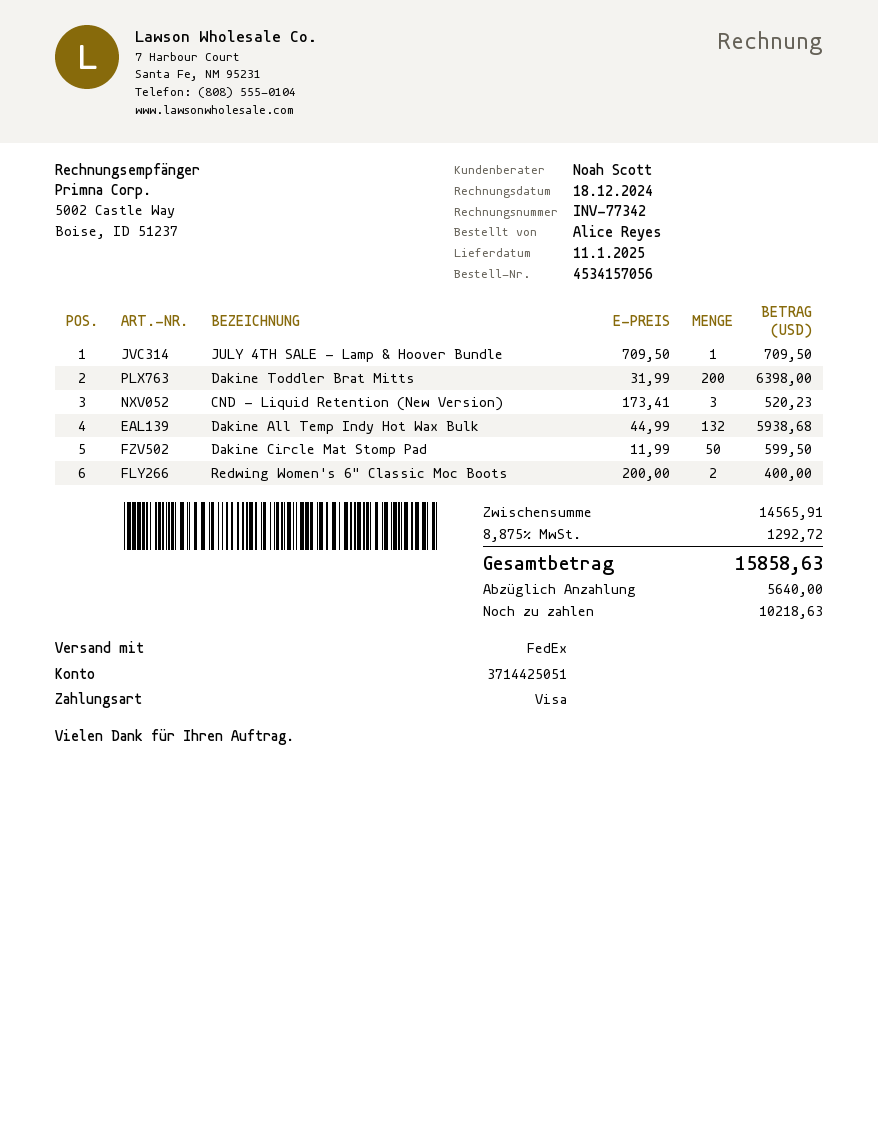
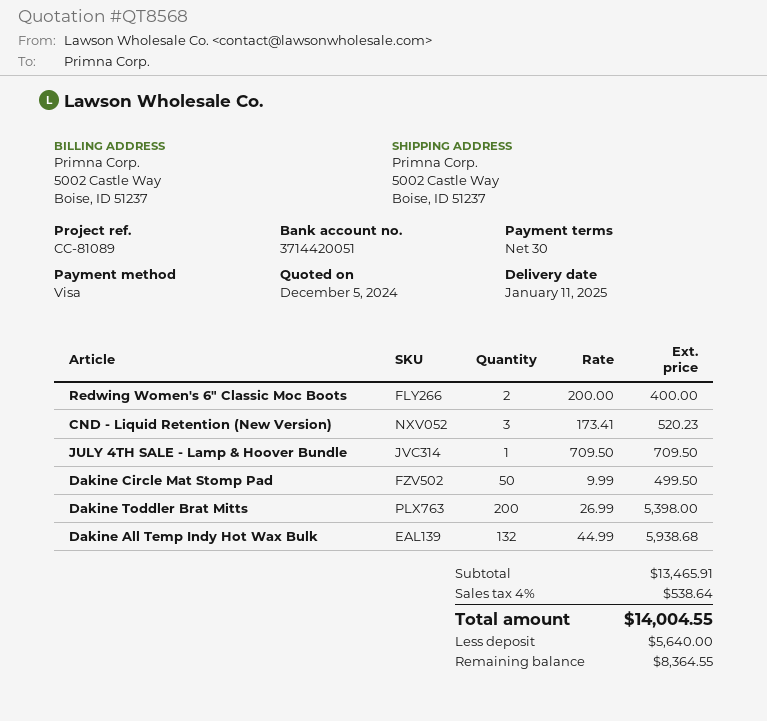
bank account: 3714425051 -> 3714420051
Dakine Toddler Brat Mitts: 200 x 31.99 = 6398.00 -> 200 x 26.99 = 5398.00
Dakine Circle Mat Stomp Pad: 50 x 11.99 = 599.50 -> 50 x 9.99 = 499.50
subtotal: 14565.91 -> 13465.91
tax: 8.875% = 1292.72 -> 4% = 538.64
total: 15858.63 -> 14004.55
balance: 10218.63 -> 8364.55

